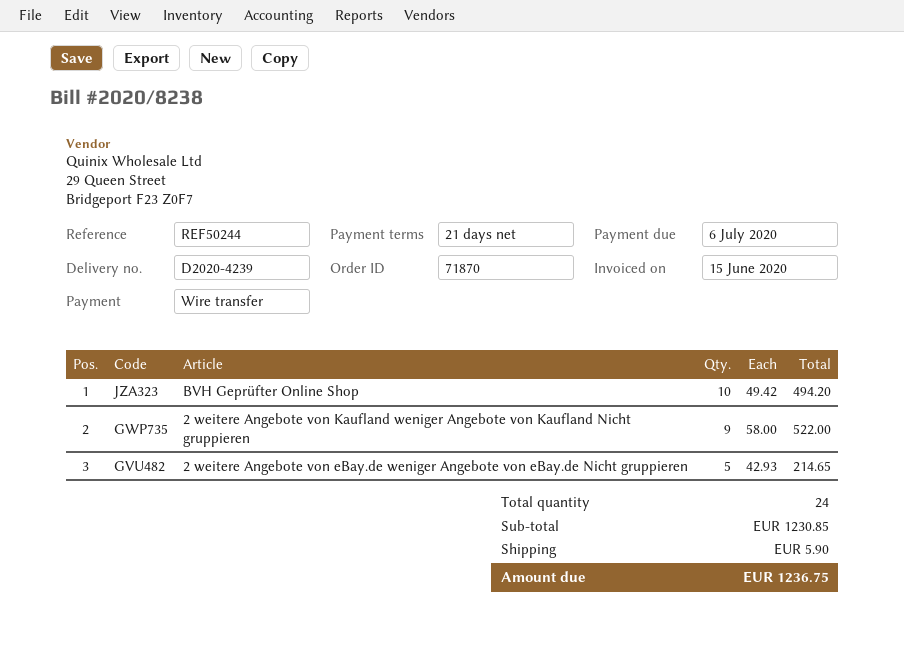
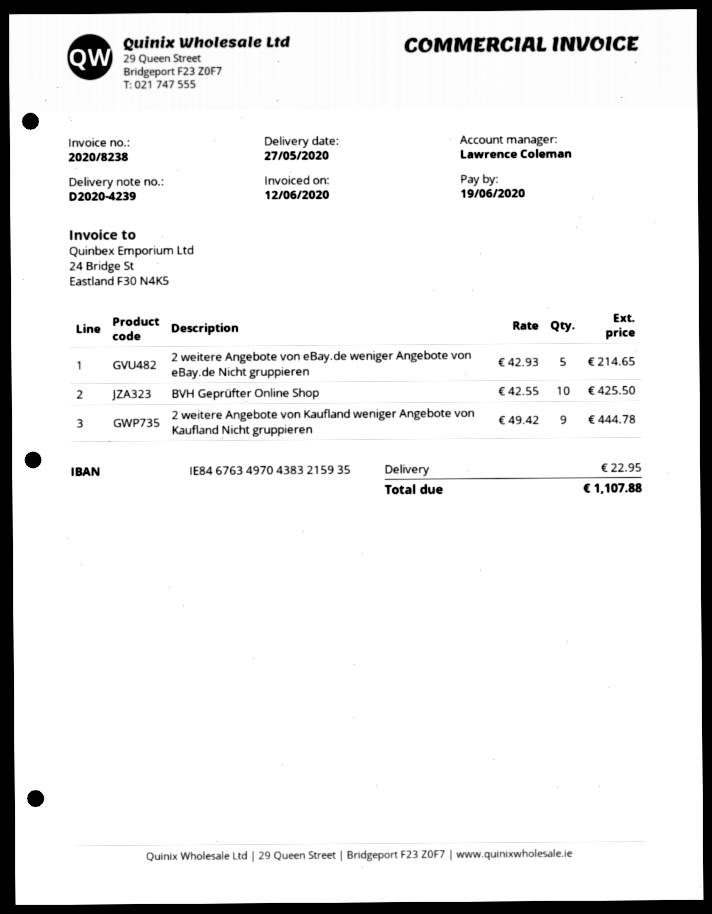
invoice date: 2020-06-15 -> 2020-06-12
due date: 2020-07-06 -> 2020-06-19
BVH Geprüfter Online Shop: 10 x 49.42 = 494.20 -> 10 x 42.55 = 425.50
2 weitere Angebote von Kaufland weniger Angebote von Kaufland Nicht gruppieren: 9 x 58.00 = 522.00 -> 9 x 49.42 = 444.78
shipping: 5.90 -> 22.95
total: 1236.75 -> 1107.88

